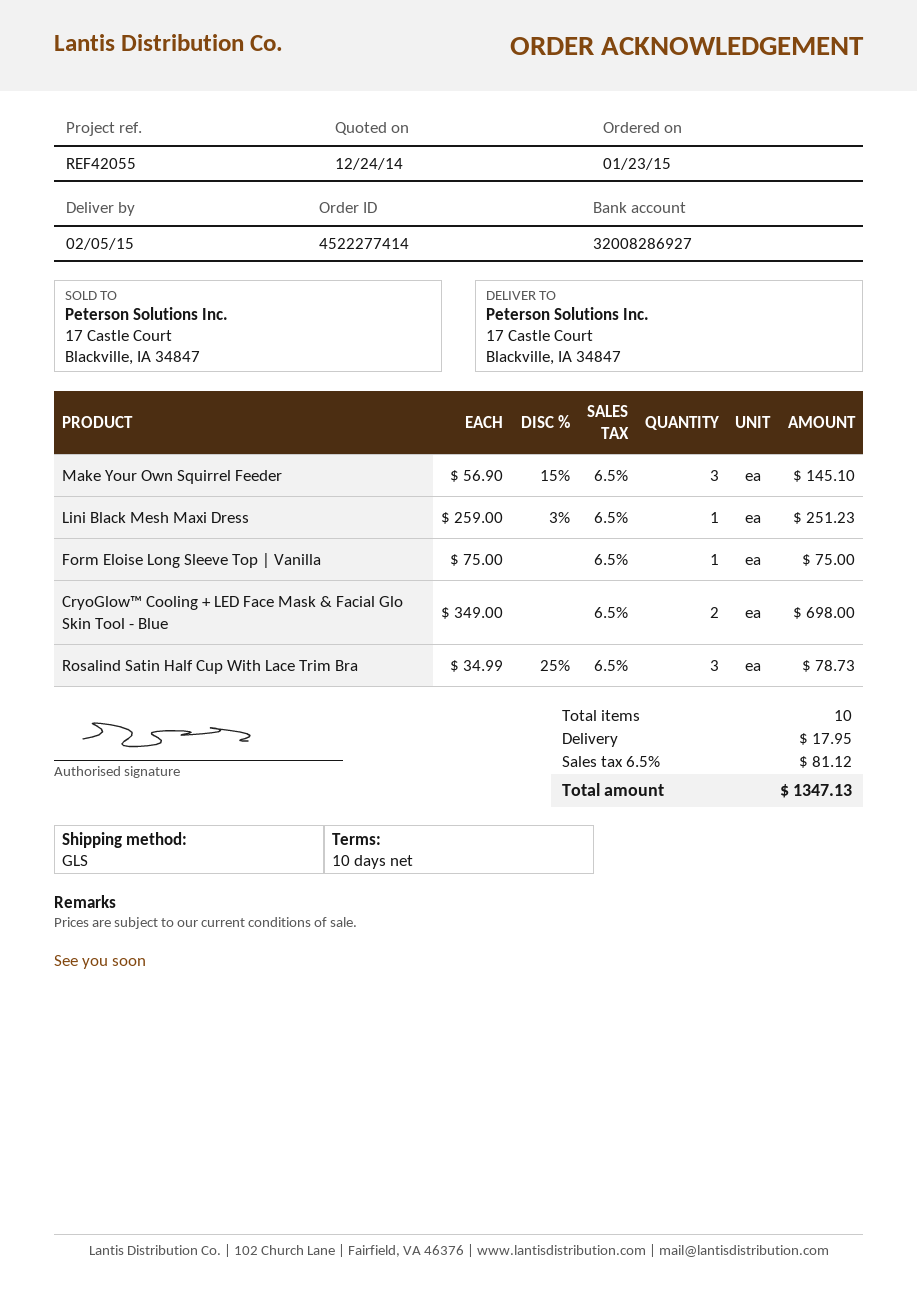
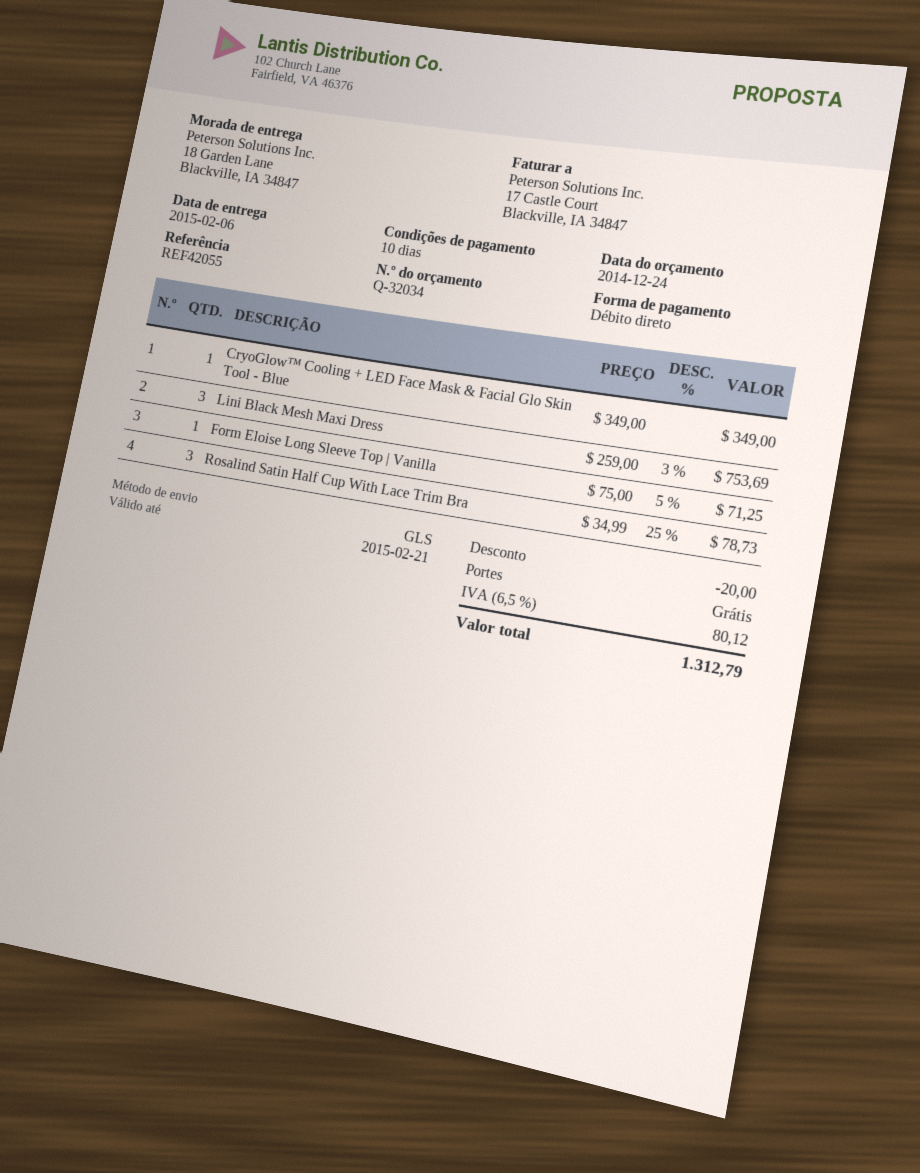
delivery date: 2015-02-05 -> 2015-02-06
ship to: 17 Castle Court, Blackville, IA 34847 -> 18 Garden Lane, Blackville, IA 34847
Make Your Own Squirrel Feeder: 3 x 56.90 - 15% = 145.10 -> none
Lini Black Mesh Maxi Dress: 1 x 259.00 - 3% = 251.23 -> 3 x 259.00 - 3% = 753.69
Form Eloise Long Sleeve Top | Vanilla: 1 x 75.00 = 75.00 -> 1 x 75.00 - 5% = 71.25
CryoGlow™ Cooling + LED Face Mask & Facial Glo Skin Tool - Blue: 2 x 349.00 = 698.00 -> 1 x 349.00 = 349.00
discount: none -> 20.00
shipping: 17.95 -> 0.00
tax: 6.5% = 81.12 -> 6.5% = 80.12
total: 1347.13 -> 1312.79

